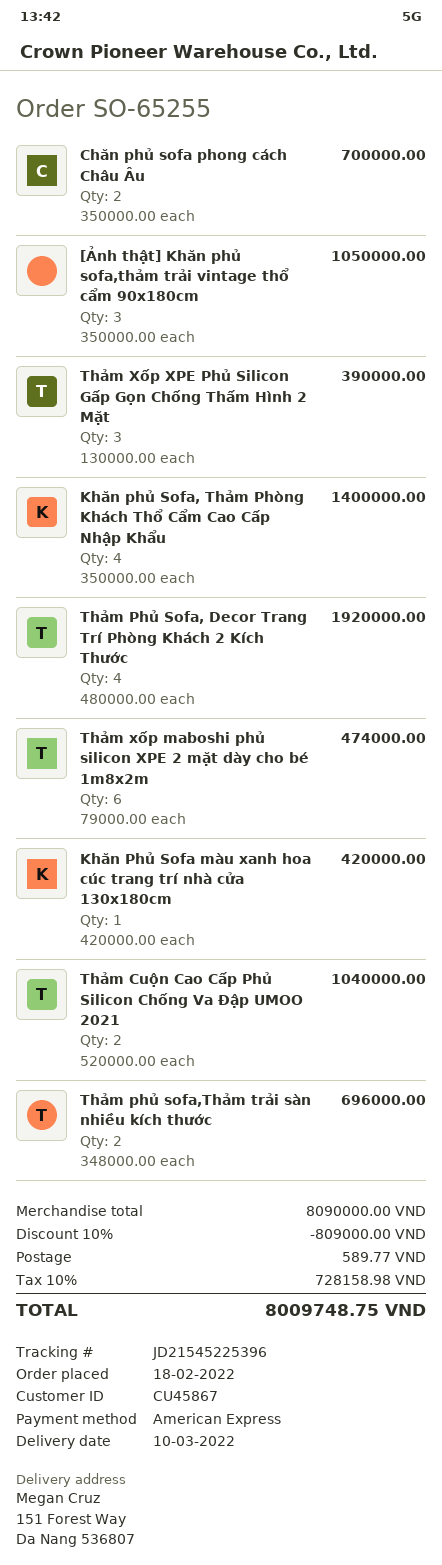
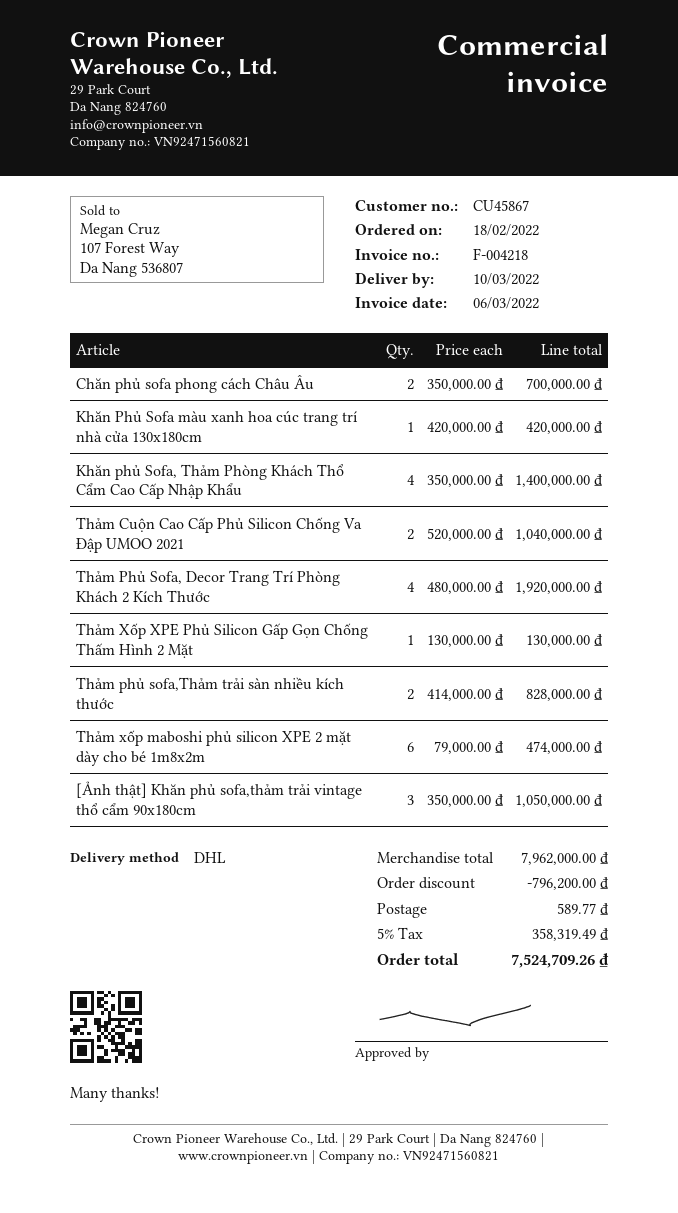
Thảm Xốp XPE Phủ Silicon Gấp Gọn Chống Thấm Hình 2 Mặt: 3 x 130000.00 = 390000.00 -> 1 x 130000.00 = 130000.00
Thảm phủ sofa,Thảm trải sàn nhiều kích thước: 2 x 348000.00 = 696000.00 -> 2 x 414000.00 = 828000.00
subtotal: 8090000.00 -> 7962000.00
discount: 809000.00 -> 796200.00
tax: 10% = 728158.98 -> 5% = 358319.49
total: 8009748.75 -> 7524709.26

